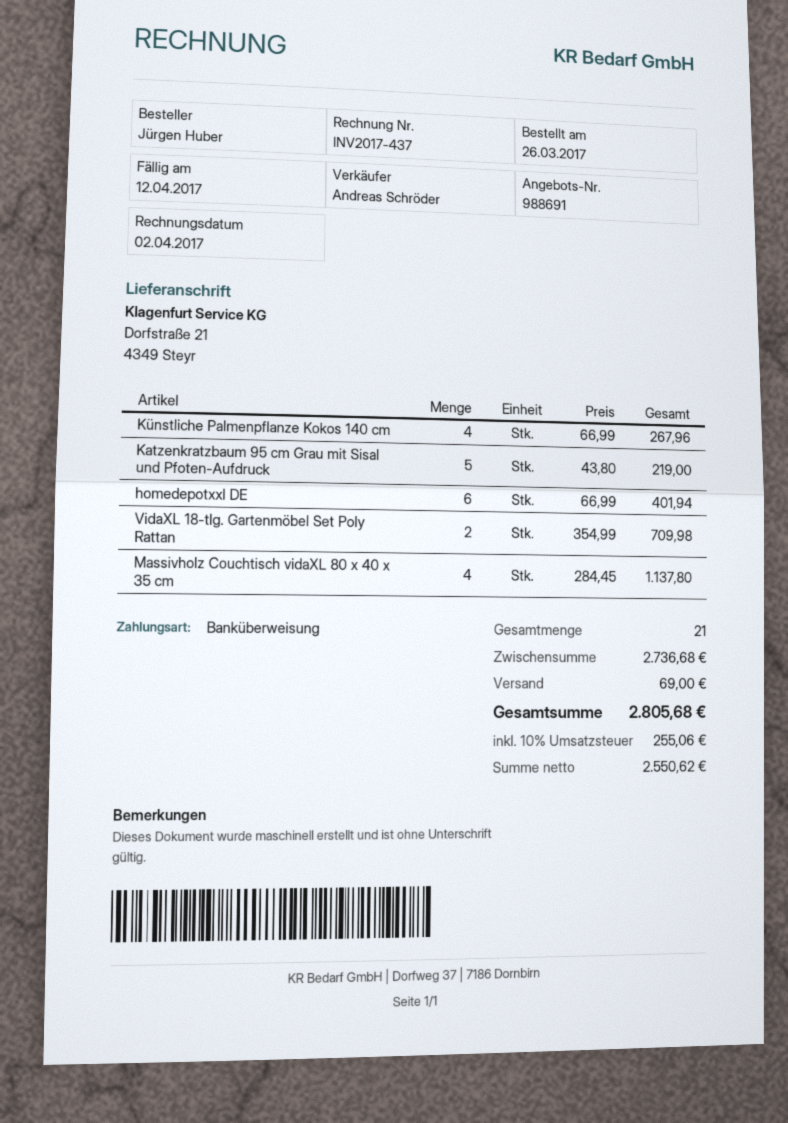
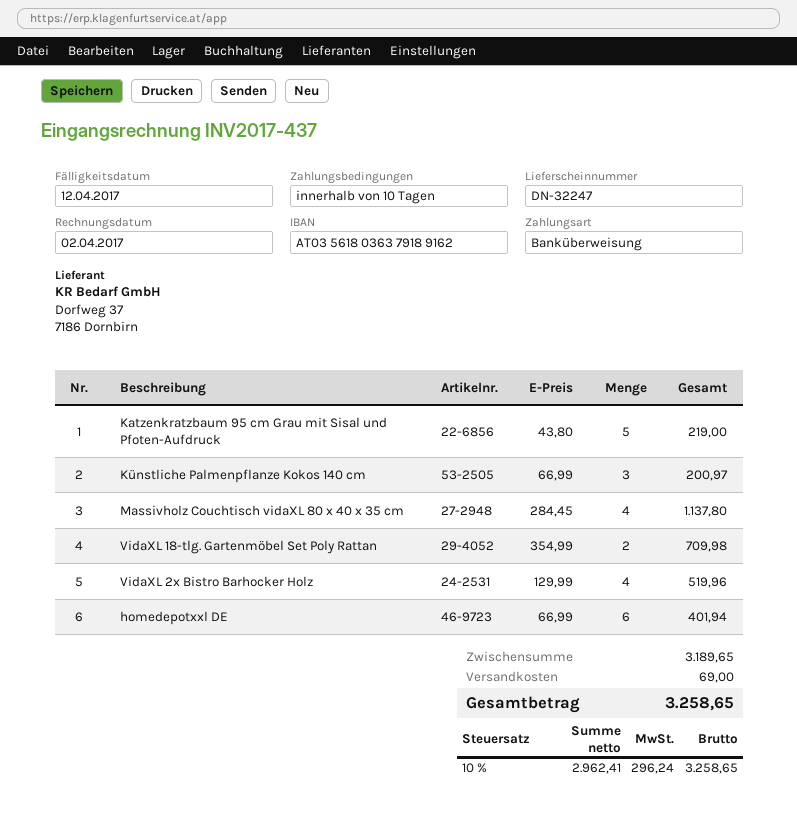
Künstliche Palmenpflanze Kokos 140 cm: 4 x 66.99 = 267.96 -> 3 x 66.99 = 200.97
VidaXL 2x Bistro Barhocker Holz: none -> 4 x 129.99 = 519.96
subtotal: 2736.68 -> 3189.65
net: 2550.62 -> 2962.41
tax: 10% = 255.06 -> 10% = 296.24
total: 2805.68 -> 3258.65

